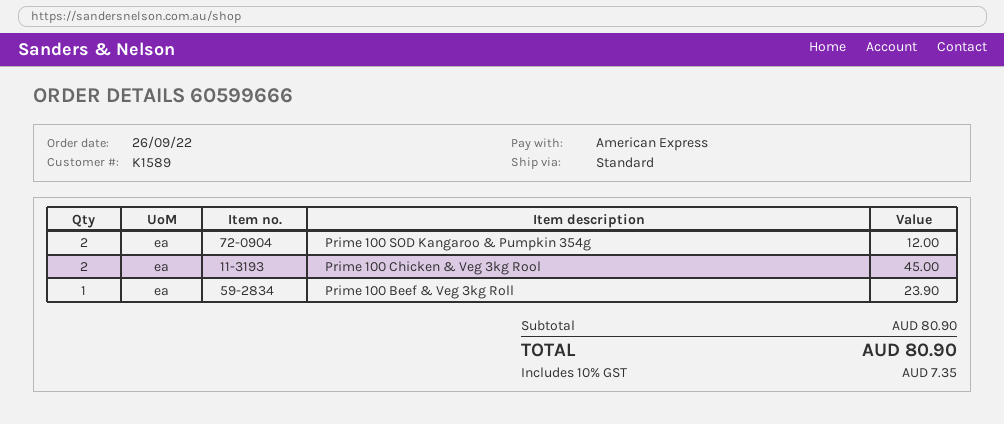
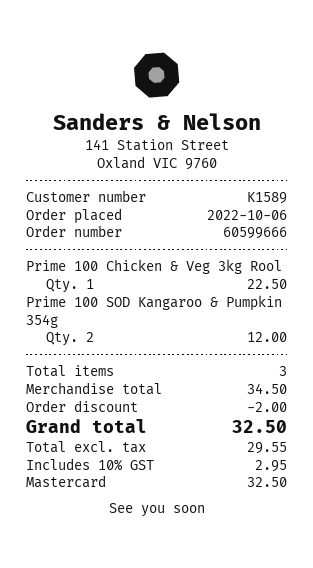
order date: 2022-09-26 -> 2022-10-06
payment method: American Express -> Mastercard
Prime 100 Chicken & Veg 3kg Rool: 2 for 45.00 -> 1 for 22.50
Prime 100 Beef & Veg 3kg Roll: 1 for 23.90 -> none
subtotal: 80.90 -> 34.50
discount: none -> 2.00
tax: 10% = 7.35 -> 10% = 2.95
total: 80.90 -> 32.50

